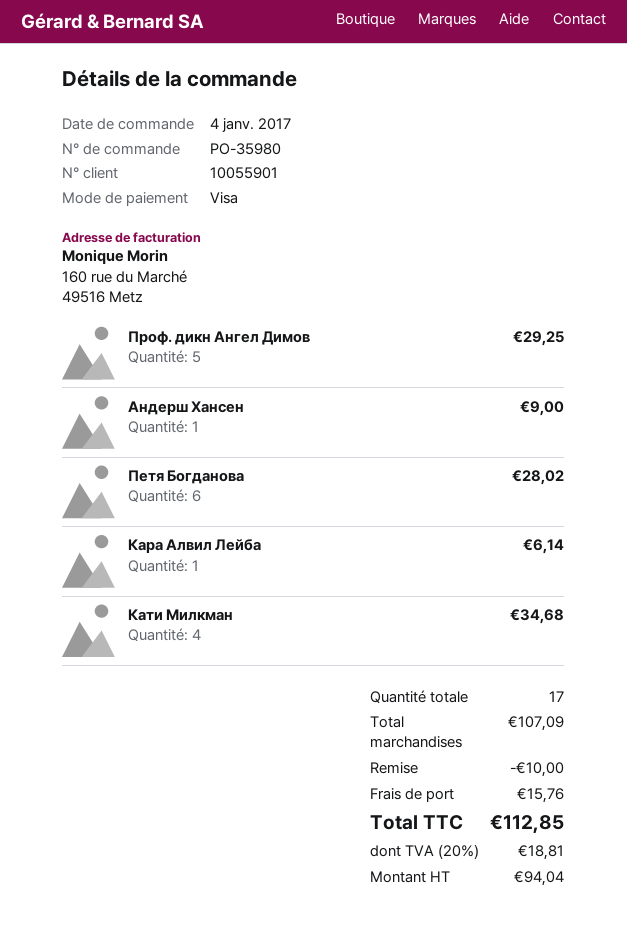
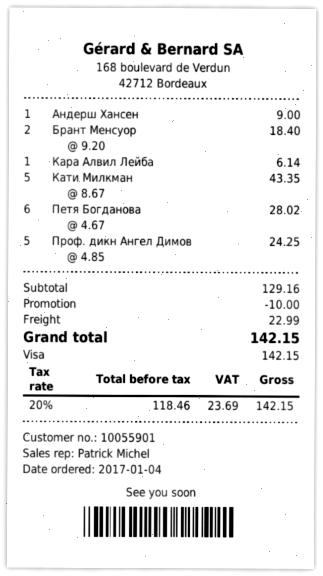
Проф. дикн Ангел Димов: 5 for 29.25 -> 5 for 24.25
Кати Милкман: 4 for 34.68 -> 5 for 43.35
Брант Менсуор: none -> 2 for 18.40
subtotal: 107.09 -> 129.16
shipping: 15.76 -> 22.99
net: 94.04 -> 118.46
tax: 20% = 18.81 -> 20% = 23.69
total: 112.85 -> 142.15

